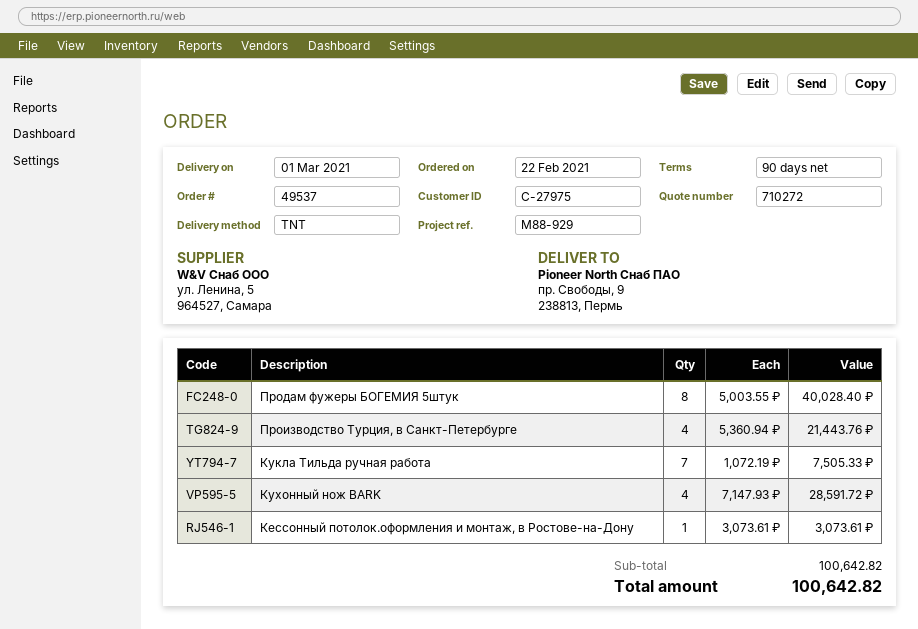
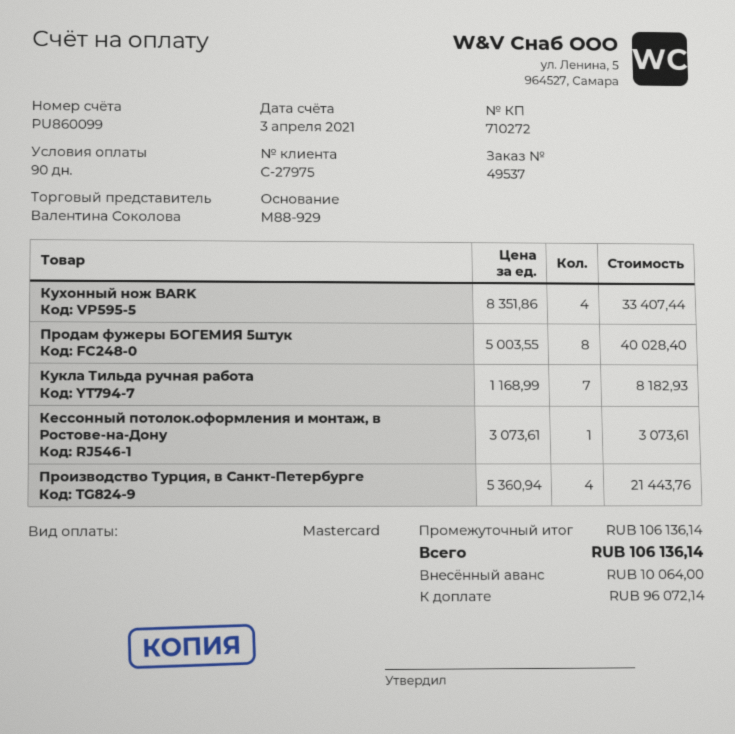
Кукла Тильда ручная работа: 7 x 1072.19 = 7505.33 -> 7 x 1168.99 = 8182.93
Кухонный нож BARK: 4 x 7147.93 = 28591.72 -> 4 x 8351.86 = 33407.44
subtotal: 100642.82 -> 106136.14
total: 100642.82 -> 106136.14

